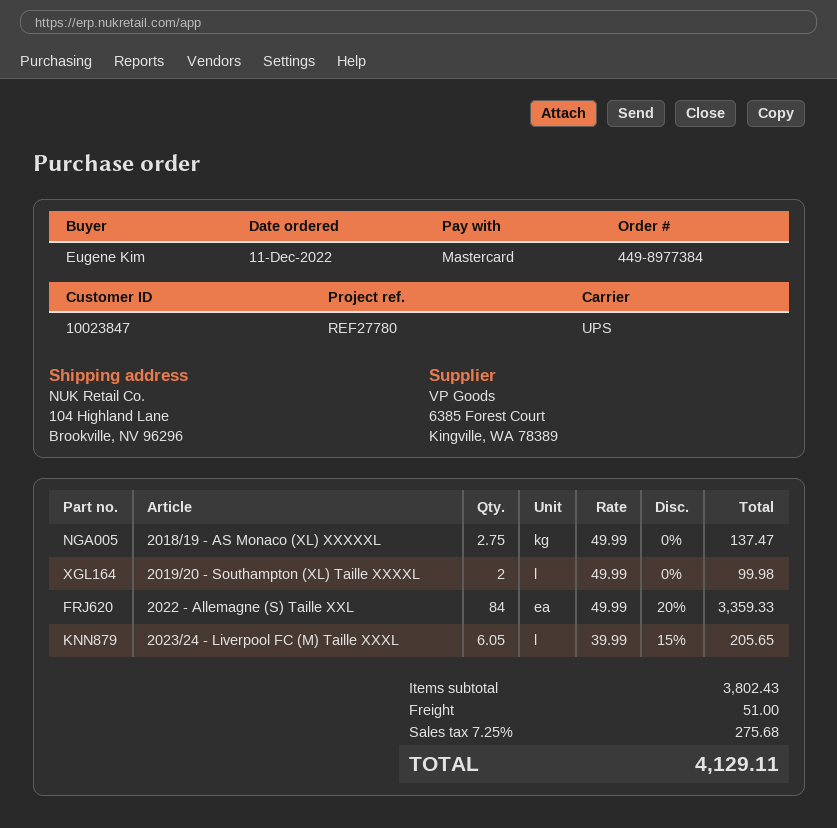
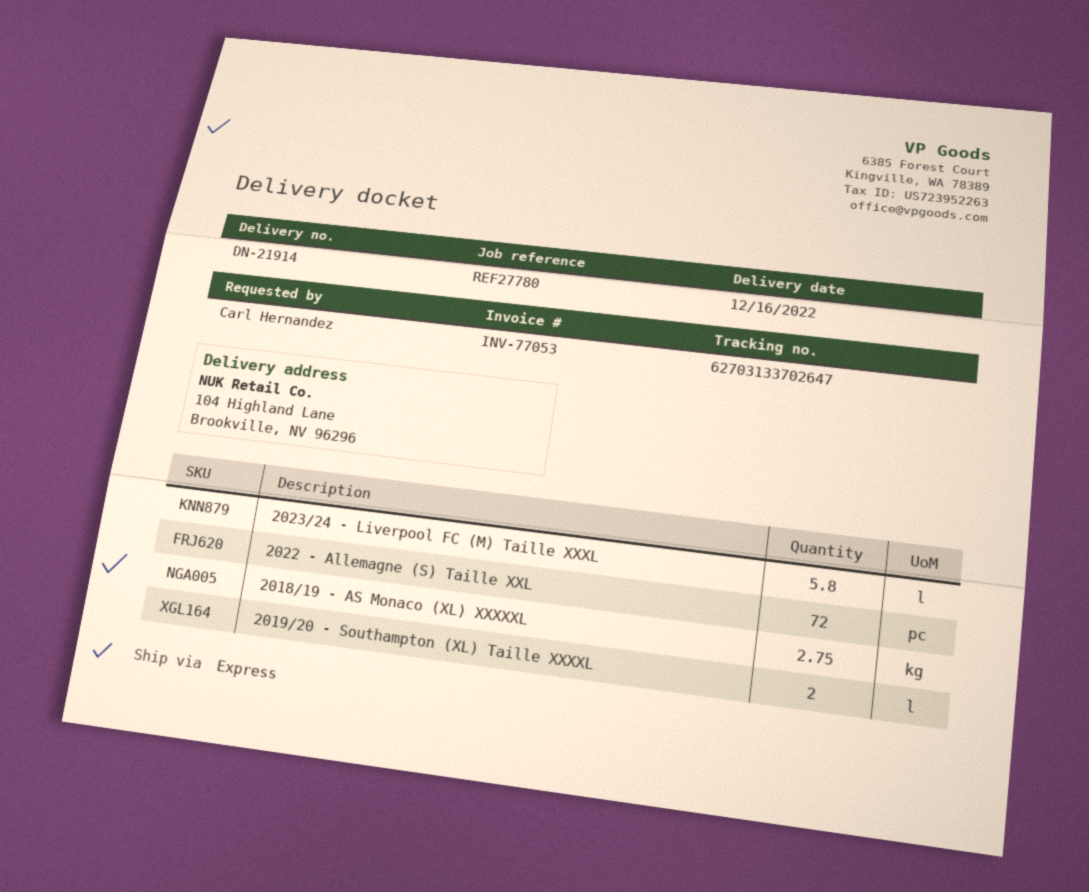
ordered by: Eugene Kim -> Carl Hernandez
shipping method: UPS -> express
2022 - Allemagne (S) Taille XXL: 84 -> 72
2023/24 - Liverpool FC (M) Taille XXXL: 6.05 -> 5.8

